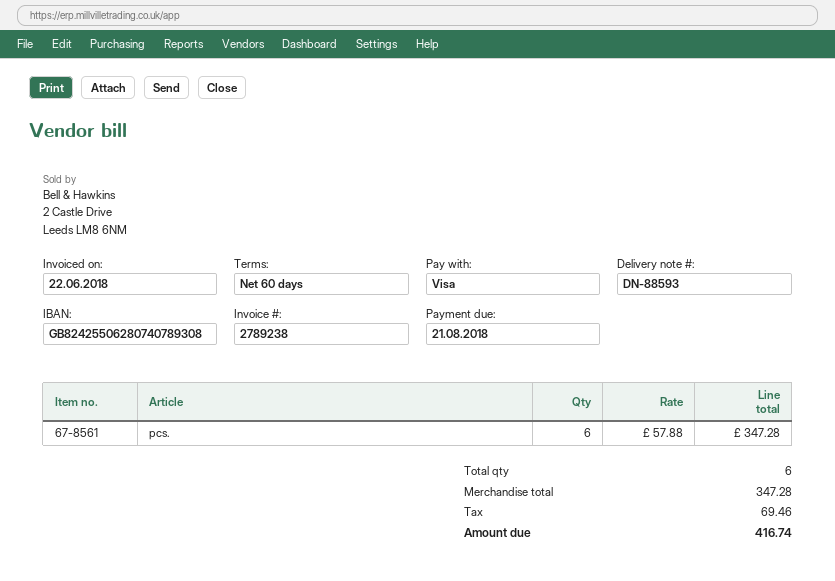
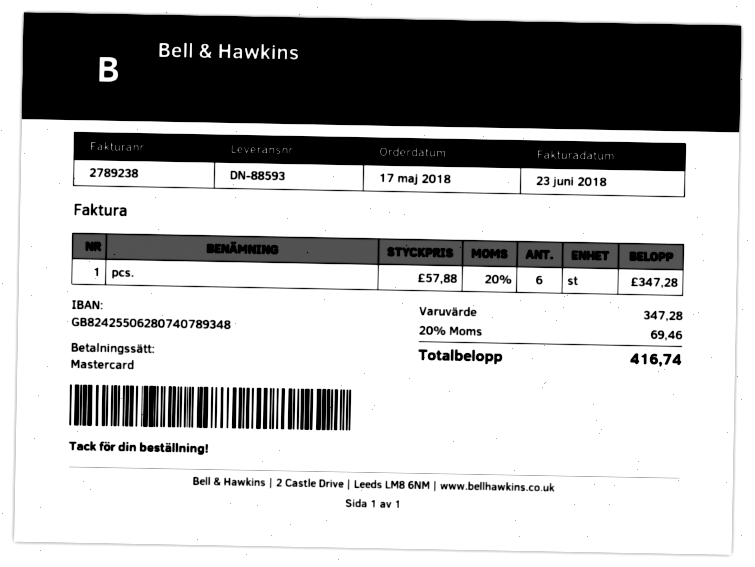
invoice date: 2018-06-22 -> 2018-06-23
payment method: Visa -> Mastercard
bank account: GB82425506280740789308 -> GB82425506280740789348

